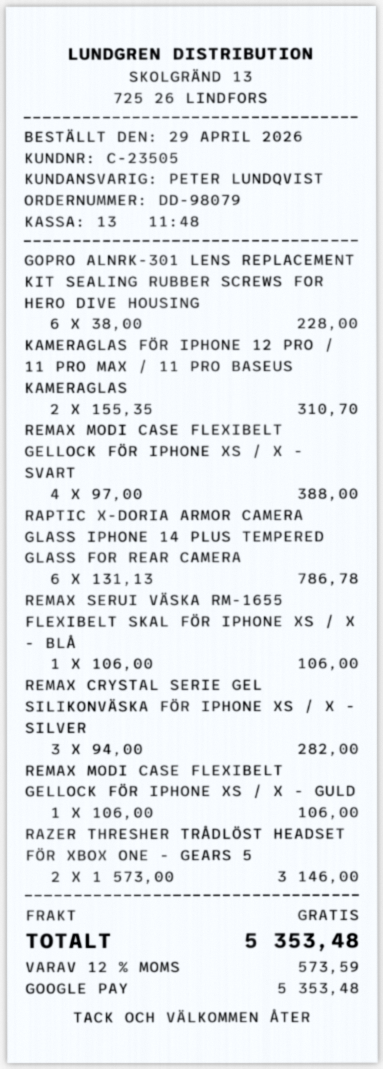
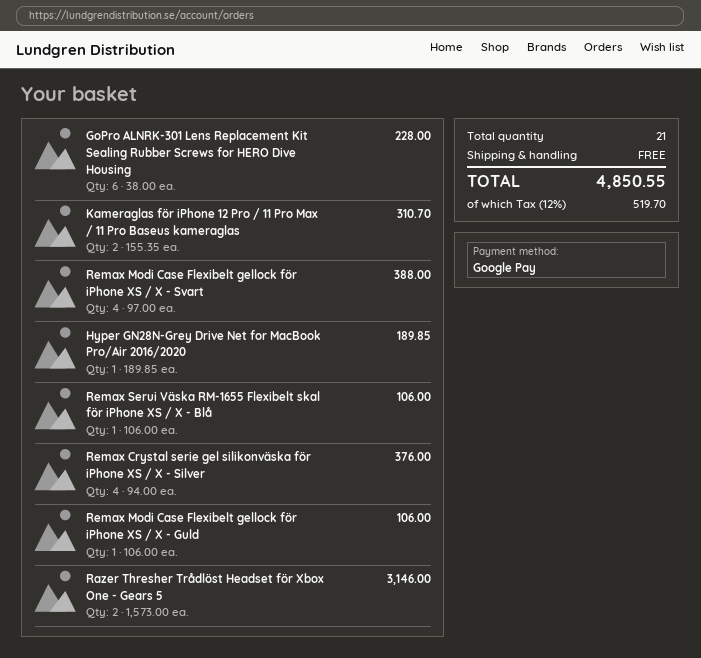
RAPTIC X-DORIA ARMOR CAMERA GLASS IPHONE 14 PLUS TEMPERED GLASS FOR REAR CAMERA: 6 x 131.13 = 786.78 -> none
REMAX CRYSTAL SERIE GEL SILIKONVÄSKA FÖR IPHONE XS / X - SILVER: 3 x 94.00 = 282.00 -> 4 x 94.00 = 376.00
Hyper GN28N-Grey Drive Net for MacBook Pro/Air 2016/2020: none -> 1 x 189.85 = 189.85
tax: 12% = 573.59 -> 12% = 519.70
total: 5353.48 -> 4850.55

